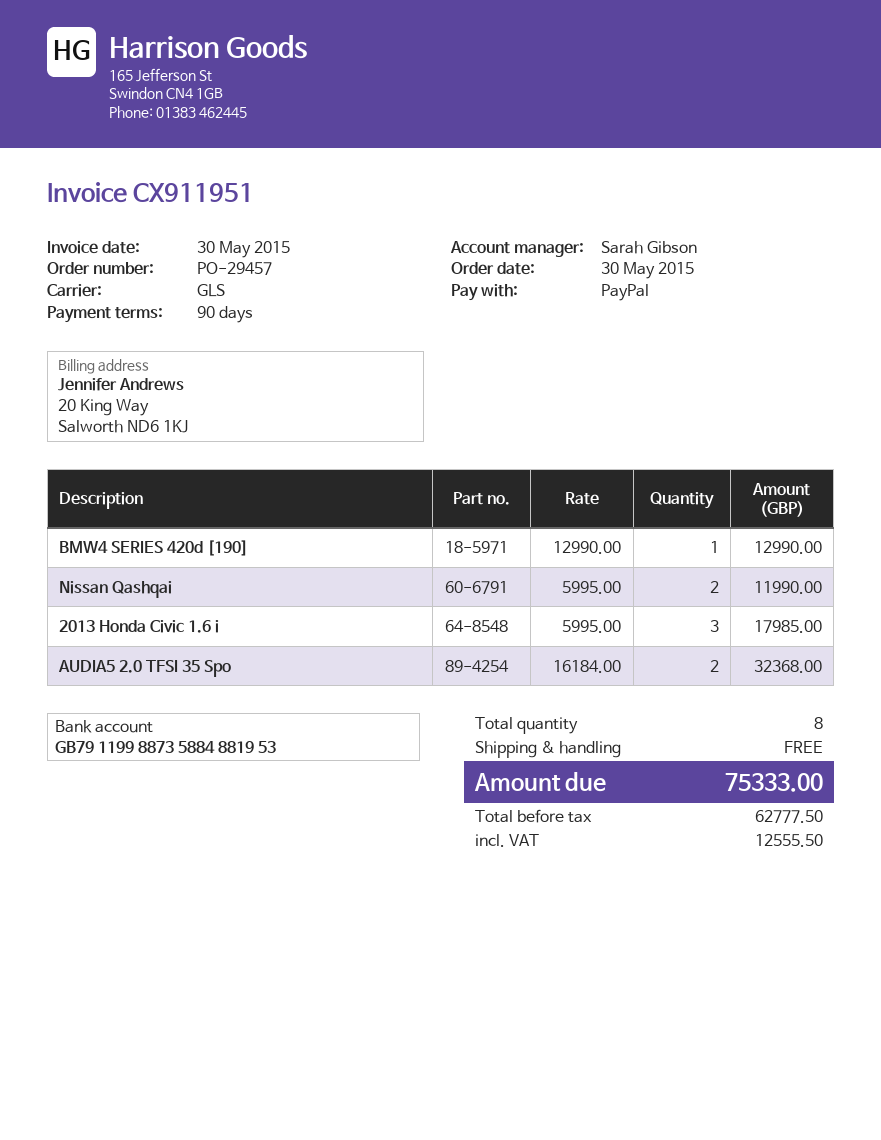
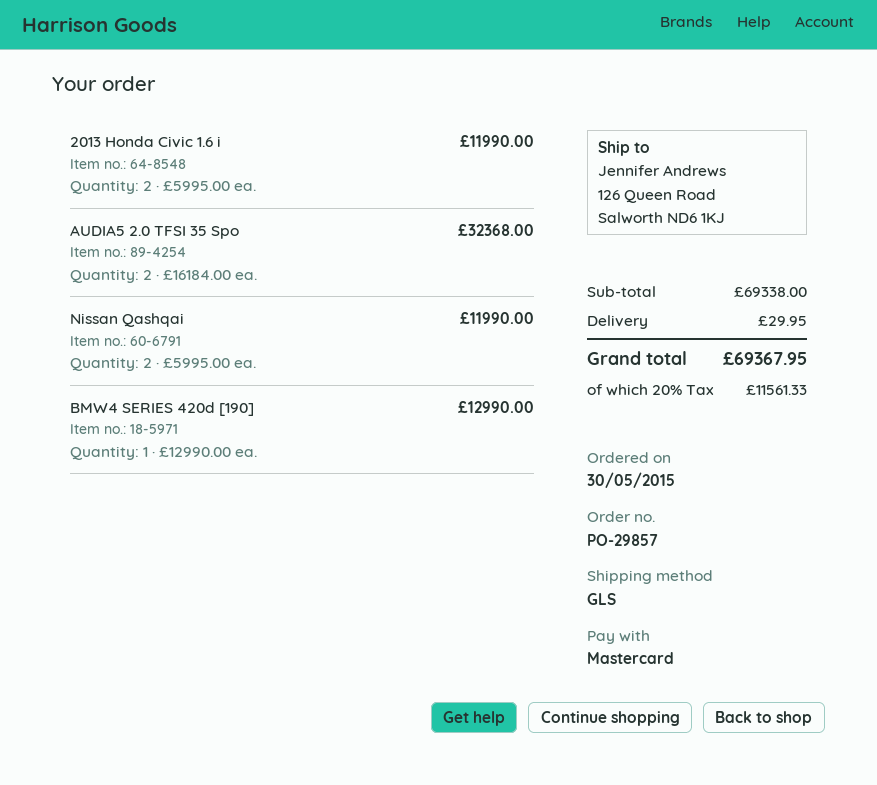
order number: PO-29457 -> PO-29857
payment method: PayPal -> Mastercard
2013 Honda Civic 1.6 i: 3 x 5995.00 = 17985.00 -> 2 x 5995.00 = 11990.00
shipping: 0.00 -> 29.95
tax: 12555.50 -> 11561.33
total: 75333.00 -> 69367.95

